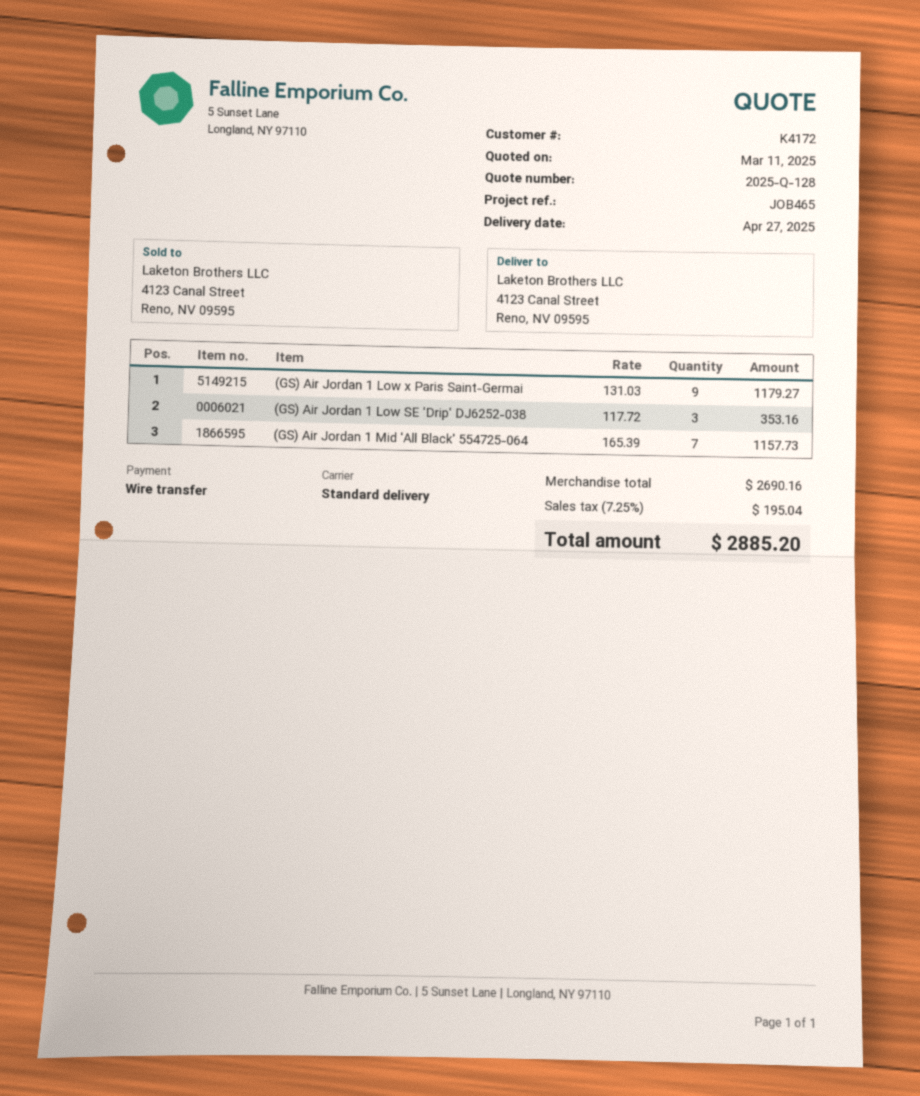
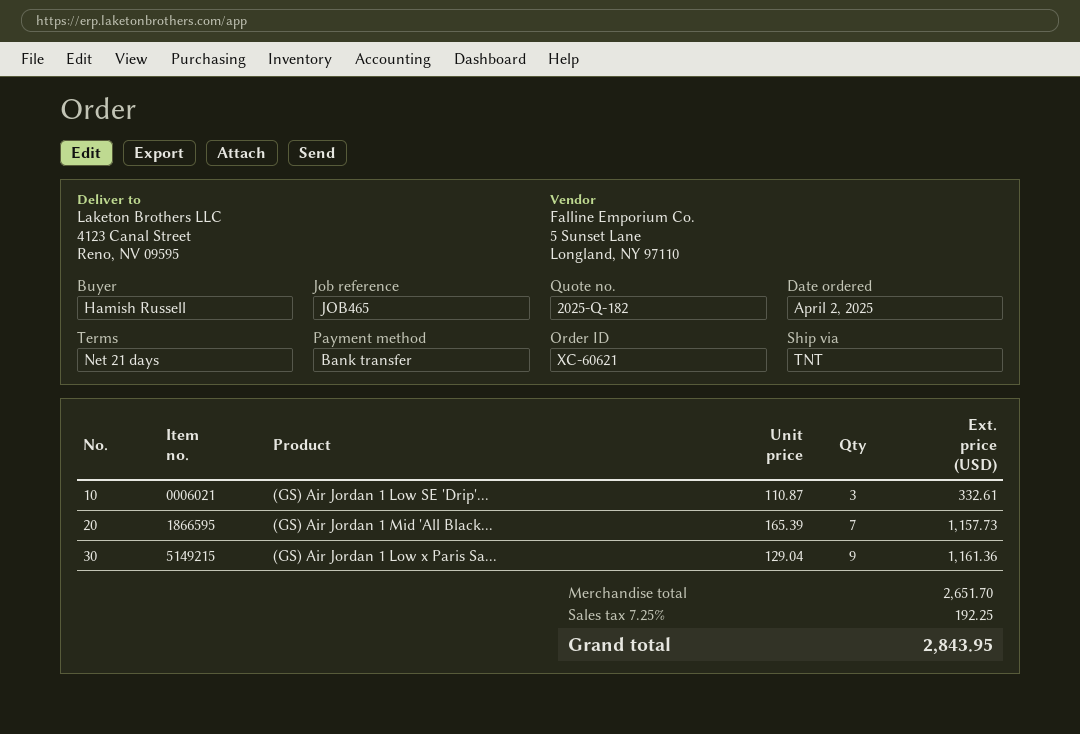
quote number: 2025-Q-128 -> 2025-Q-182
shipping method: standard -> TNT
(GS) Air Jordan 1 Low x Paris Saint-Germai: 9 x 131.03 = 1179.27 -> 9 x 129.04 = 1161.36
(GS) Air Jordan 1 Low SE 'Drip' DJ6252-038: 3 x 117.72 = 353.16 -> 3 x 110.87 = 332.61
subtotal: 2690.16 -> 2651.70
tax: 7.25% = 195.04 -> 7.25% = 192.25
total: 2885.20 -> 2843.95

